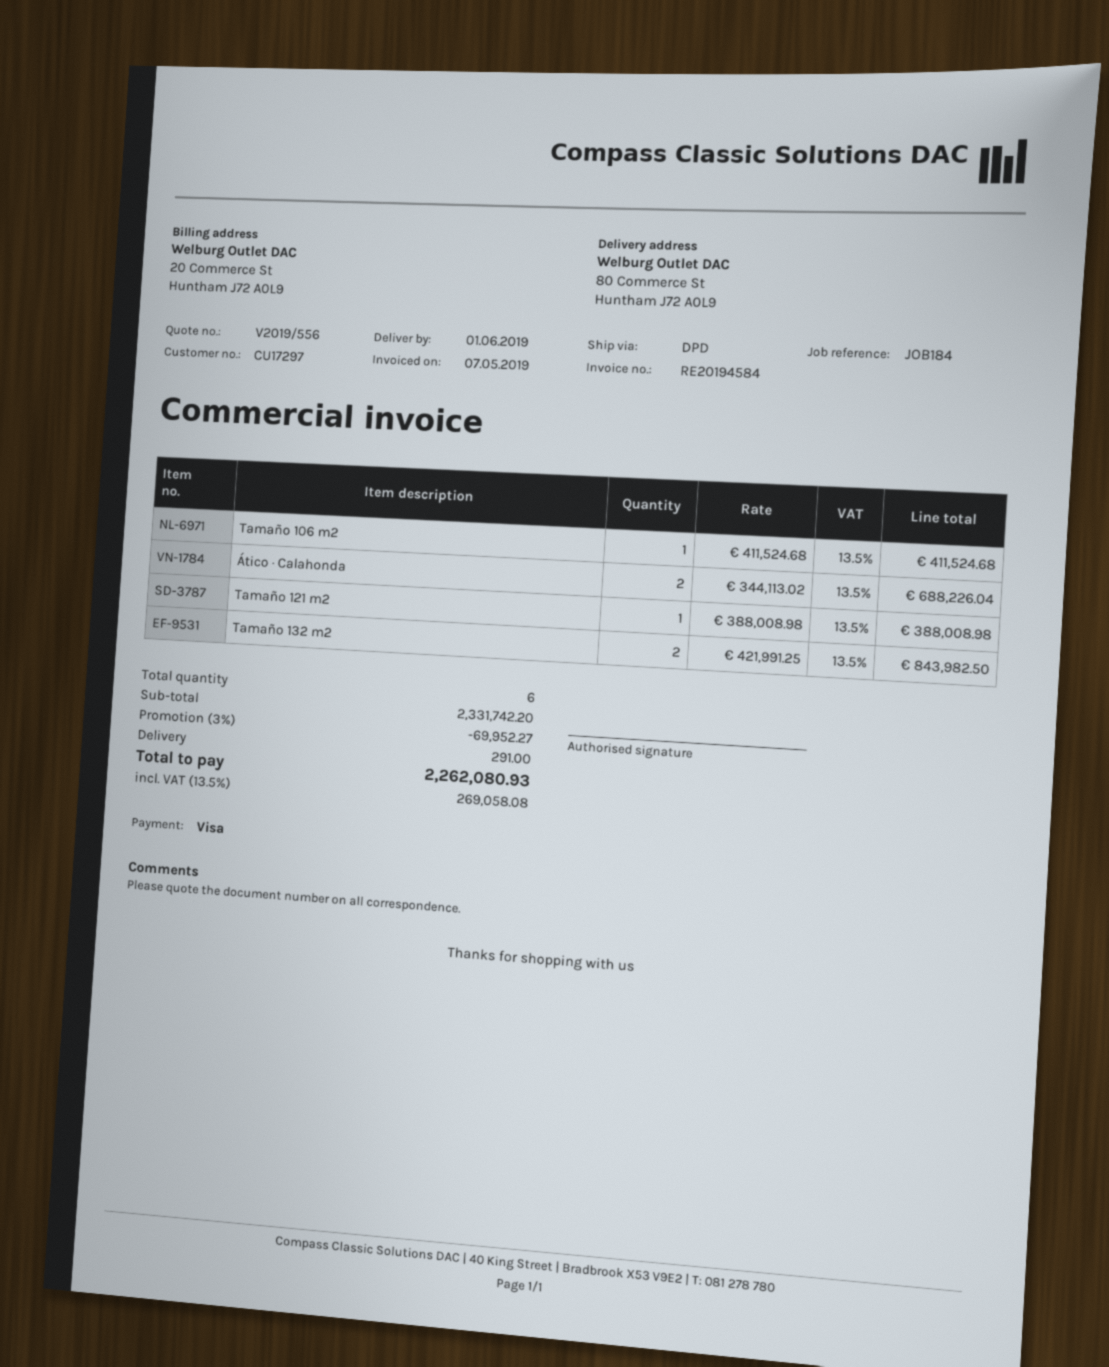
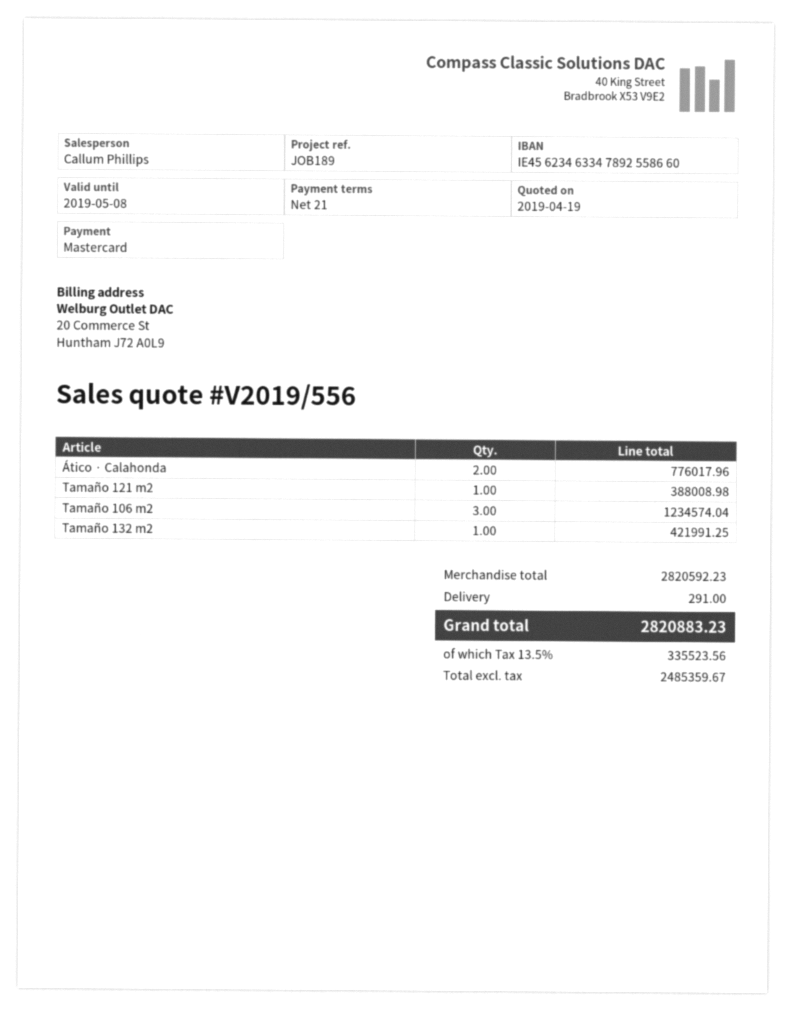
reference: JOB184 -> JOB189
payment method: Visa -> Mastercard
Tamaño 106 m2: 1 for 411524.68 -> 3 for 1234574.04
Ático · Calahonda: 2 for 688226.04 -> 2 for 776017.96
Tamaño 132 m2: 2 for 843982.50 -> 1 for 421991.25
subtotal: 2331742.20 -> 2820592.23
discount: 3% = 69952.27 -> none
tax: 13.5% = 269058.08 -> 13.5% = 335523.56
total: 2262080.93 -> 2820883.23

